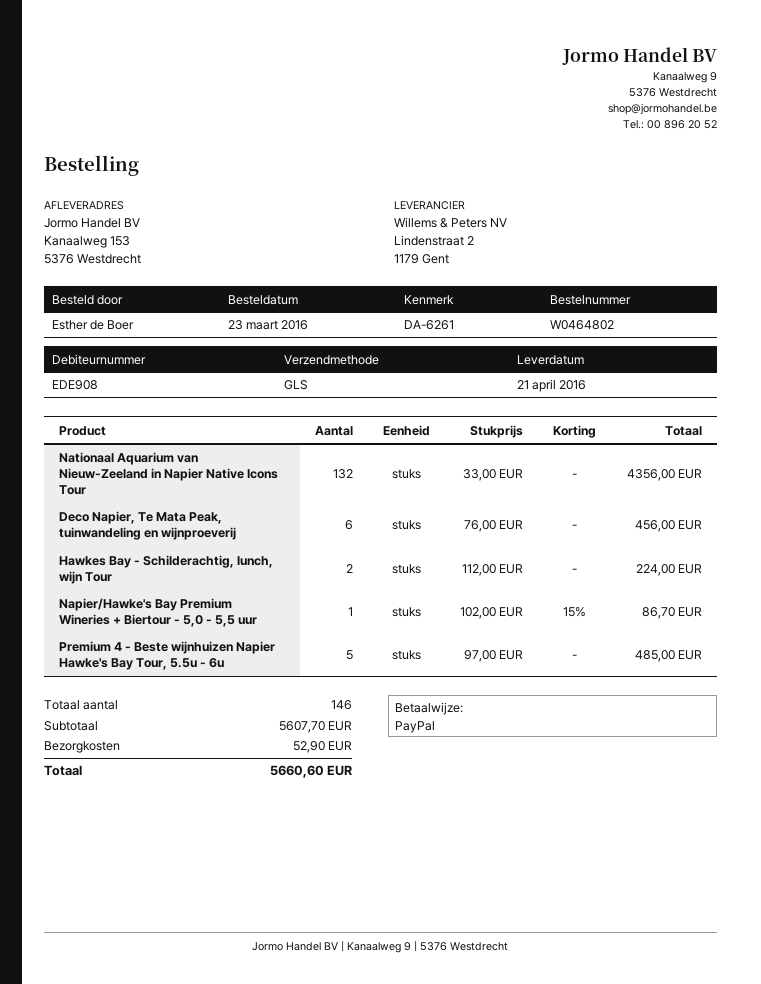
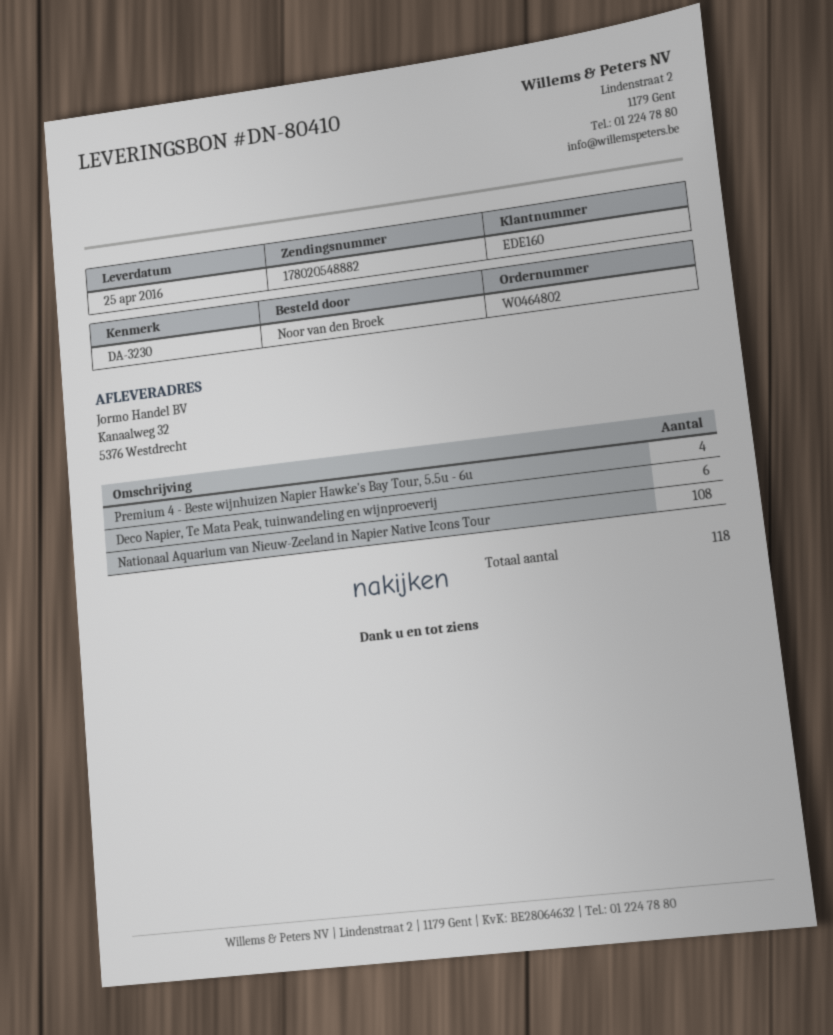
delivery date: 2016-04-21 -> 2016-04-25
customer number: EDE908 -> EDE160
reference: DA-6261 -> DA-3230
ordered by: Esther de Boer -> Noor van den Broek
ship to: Kanaalweg 153, 5376 Westdrecht -> Kanaalweg 32, 5376 Westdrecht
Nationaal Aquarium van Nieuw-Zeeland in Napier Native Icons Tour: 132 -> 108
Hawkes Bay - Schilderachtig, lunch, wijn Tour: 2 -> none
Napier/Hawke's Bay Premium Wineries + Biertour - 5,0 - 5,5 uur: 1 -> none
Premium 4 - Beste wijnhuizen Napier Hawke's Bay Tour, 5.5u - 6u: 5 -> 4
total quantity: 146 -> 118

